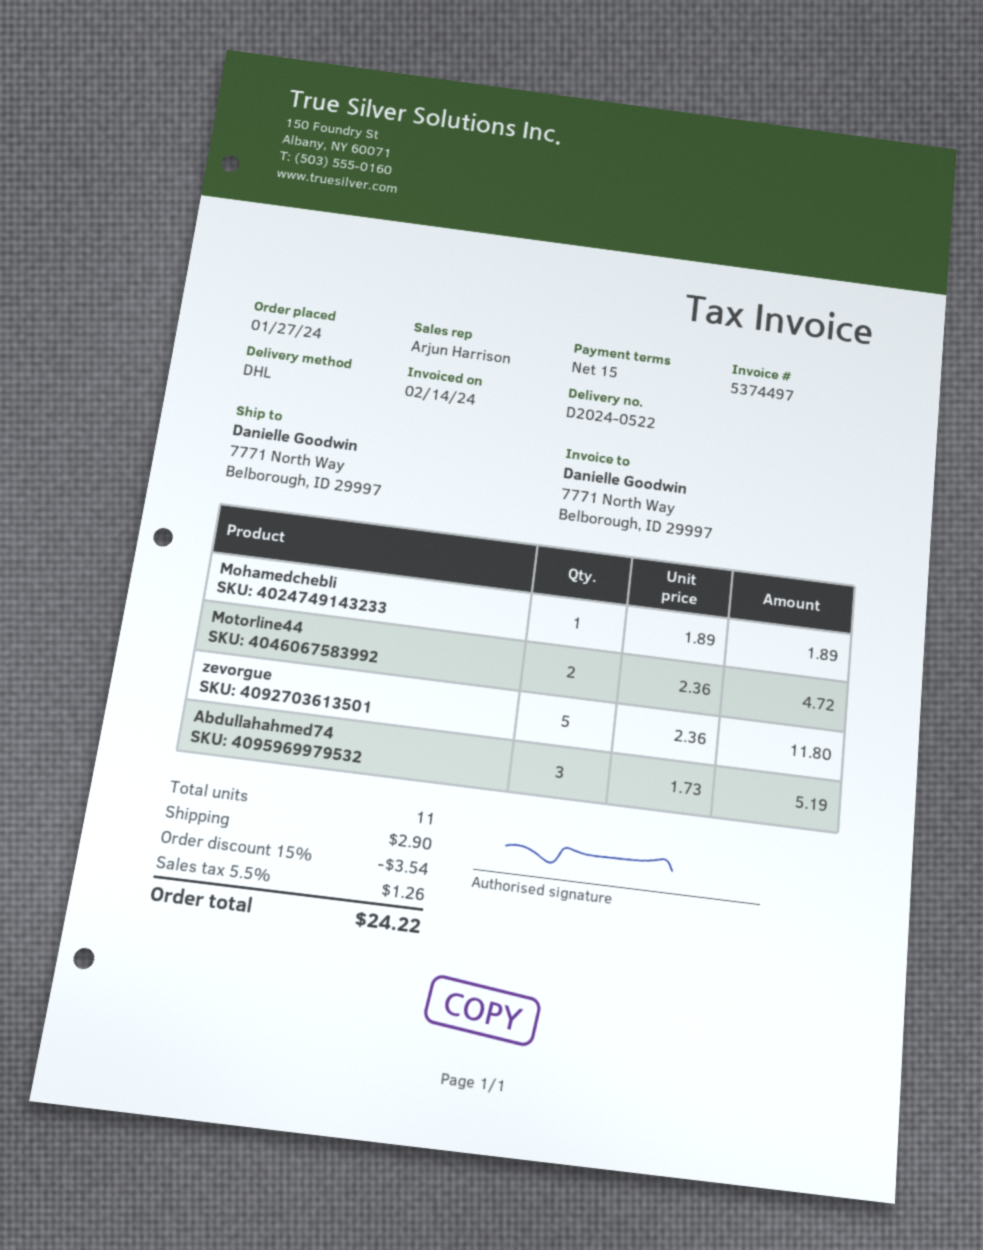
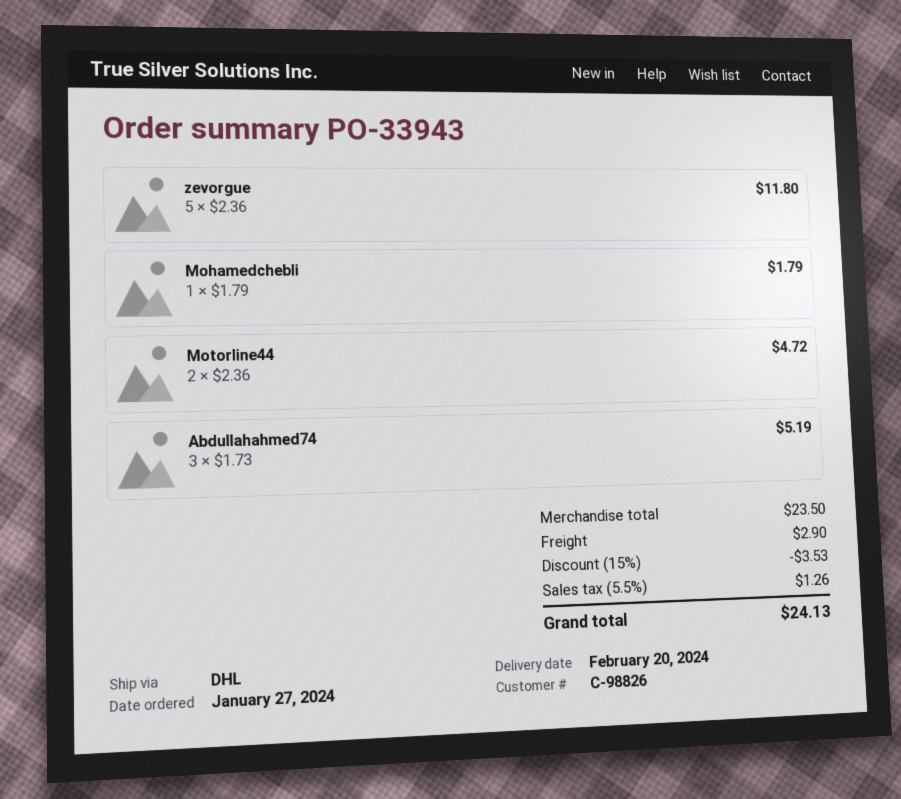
Mohamedchebli: 1 x 1.89 = 1.89 -> 1 x 1.79 = 1.79
discount: 15% = 3.54 -> 15% = 3.53
total: 24.22 -> 24.13

